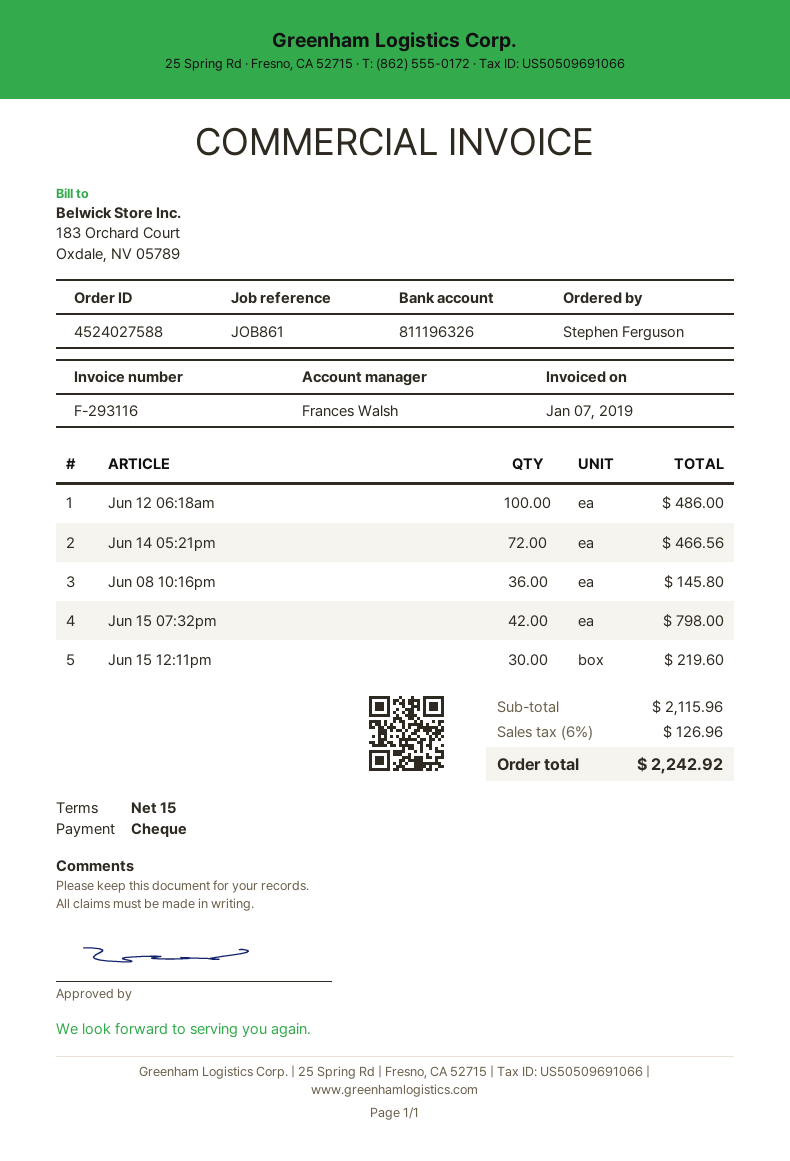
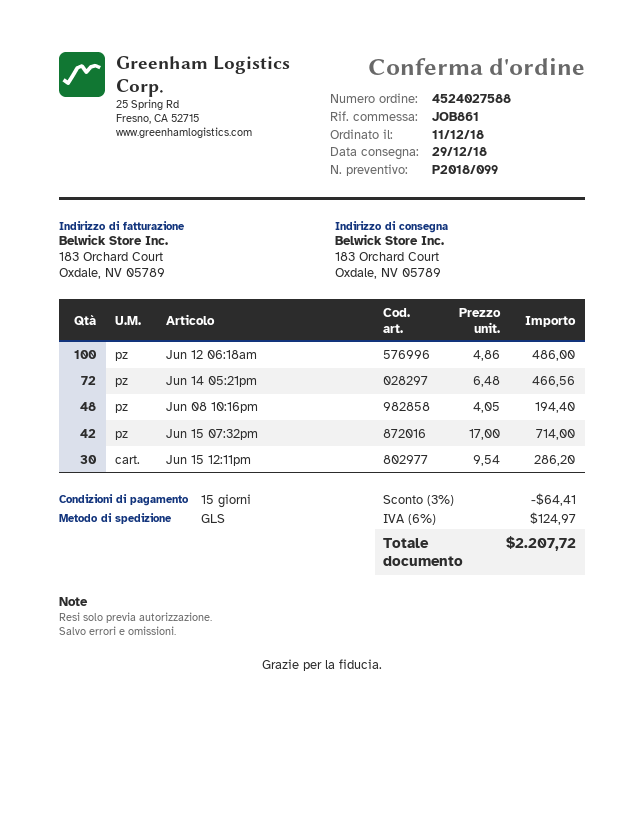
Jun 08 10:16pm: 36 for 145.80 -> 48 for 194.40
Jun 15 07:32pm: 42 for 798.00 -> 42 for 714.00
Jun 15 12:11pm: 30 for 219.60 -> 30 for 286.20
discount: none -> 3% = 64.41
tax: 6% = 126.96 -> 6% = 124.97
total: 2242.92 -> 2207.72

